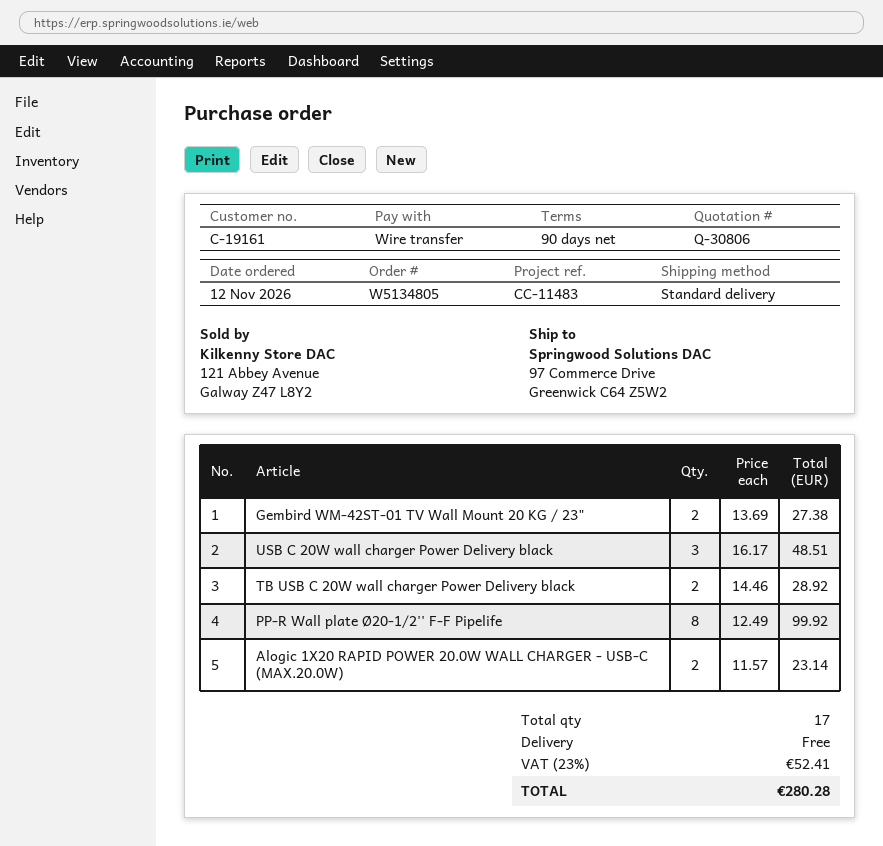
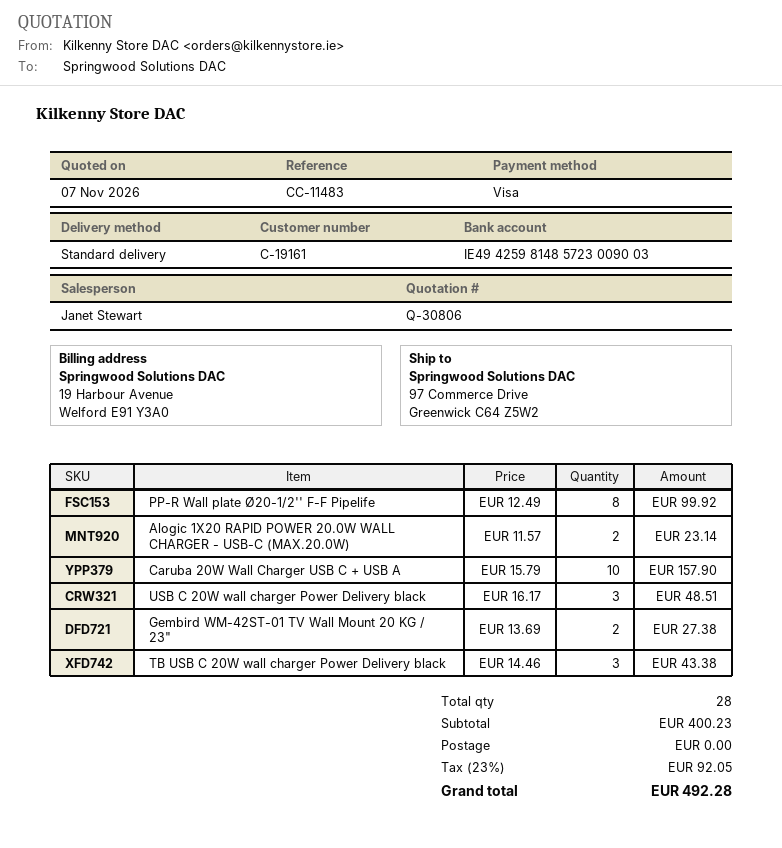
payment method: bank transfer -> Visa
TB USB C 20W wall charger Power Delivery black: 2 x 14.46 = 28.92 -> 3 x 14.46 = 43.38
Caruba 20W Wall Charger USB C + USB A: none -> 10 x 15.79 = 157.90
total quantity: 17 -> 28
tax: 23% = 52.41 -> 23% = 92.05
total: 280.28 -> 492.28

